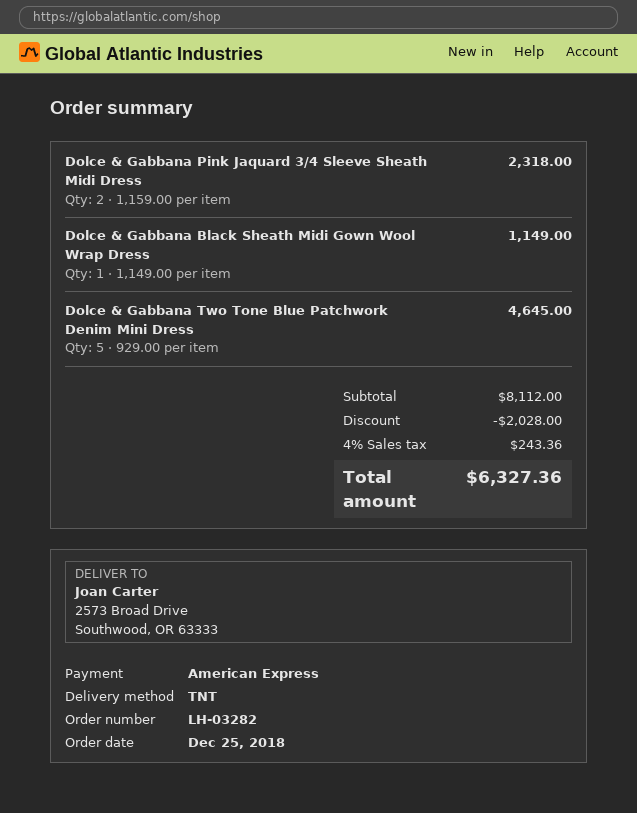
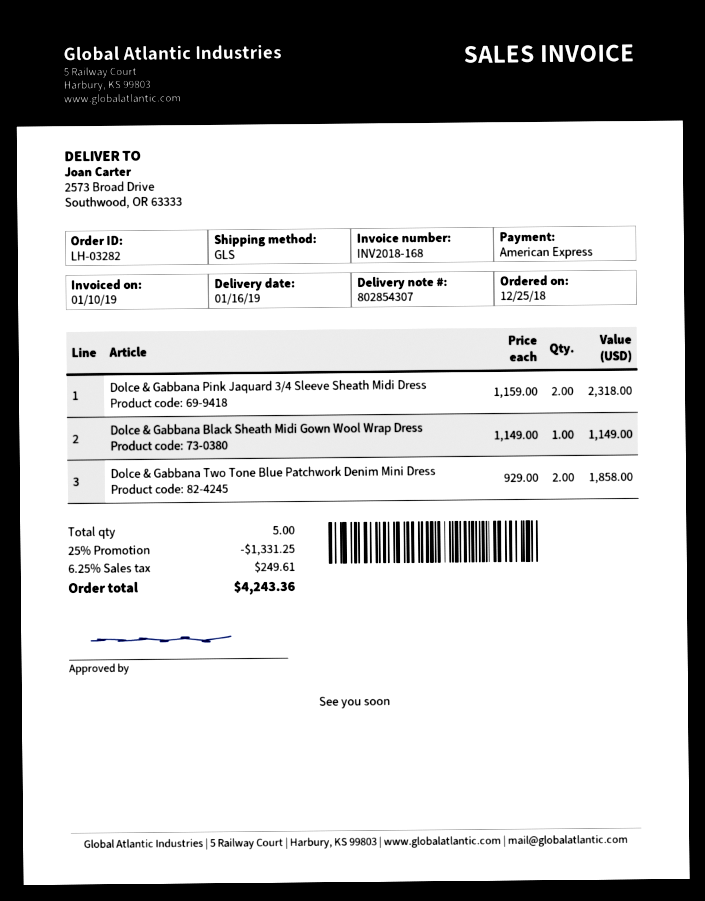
shipping method: TNT -> GLS
Dolce & Gabbana Two Tone Blue Patchwork Denim Mini Dress: 5 x 929.00 = 4645.00 -> 2 x 929.00 = 1858.00
discount: 2028.00 -> 1331.25
tax: 4% = 243.36 -> 6.25% = 249.61
total: 6327.36 -> 4243.36

